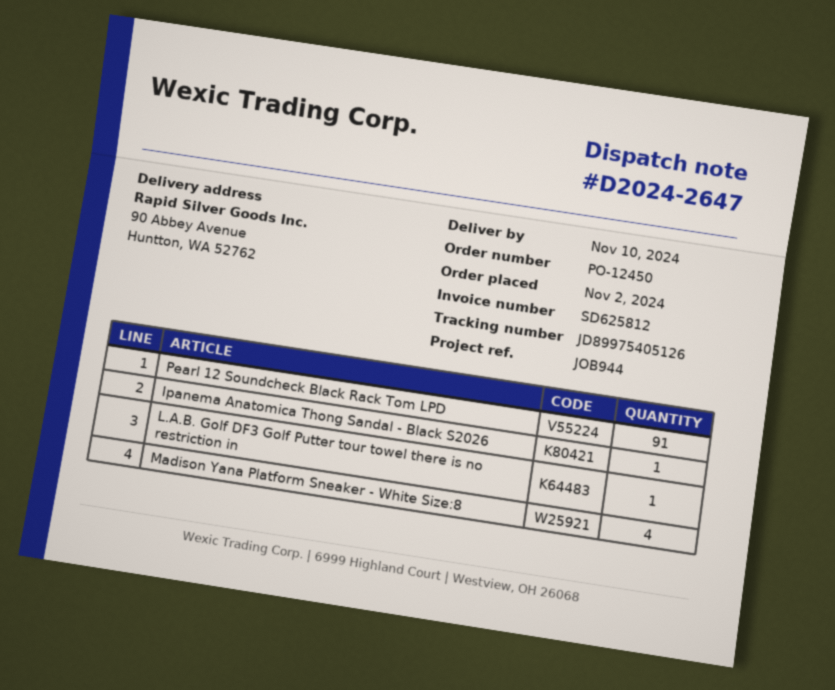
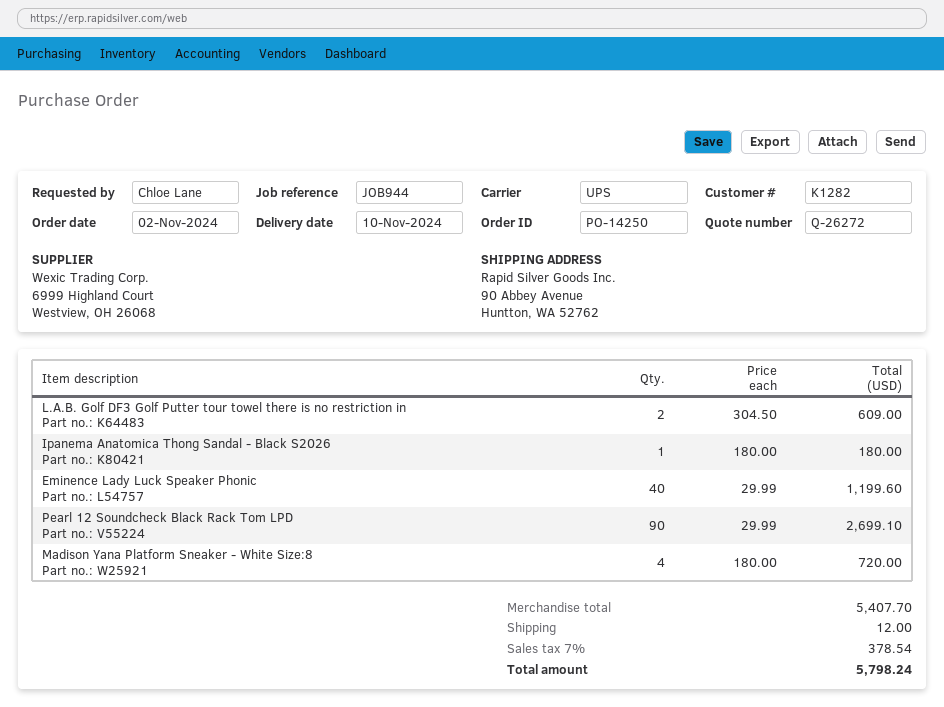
order number: PO-12450 -> PO-14250
Pearl 12 Soundcheck Black Rack Tom LPD: 91 -> 90
L.A.B. Golf DF3 Golf Putter tour towel there is no restriction in: 1 -> 2
Eminence Lady Luck Speaker Phonic: none -> 40

